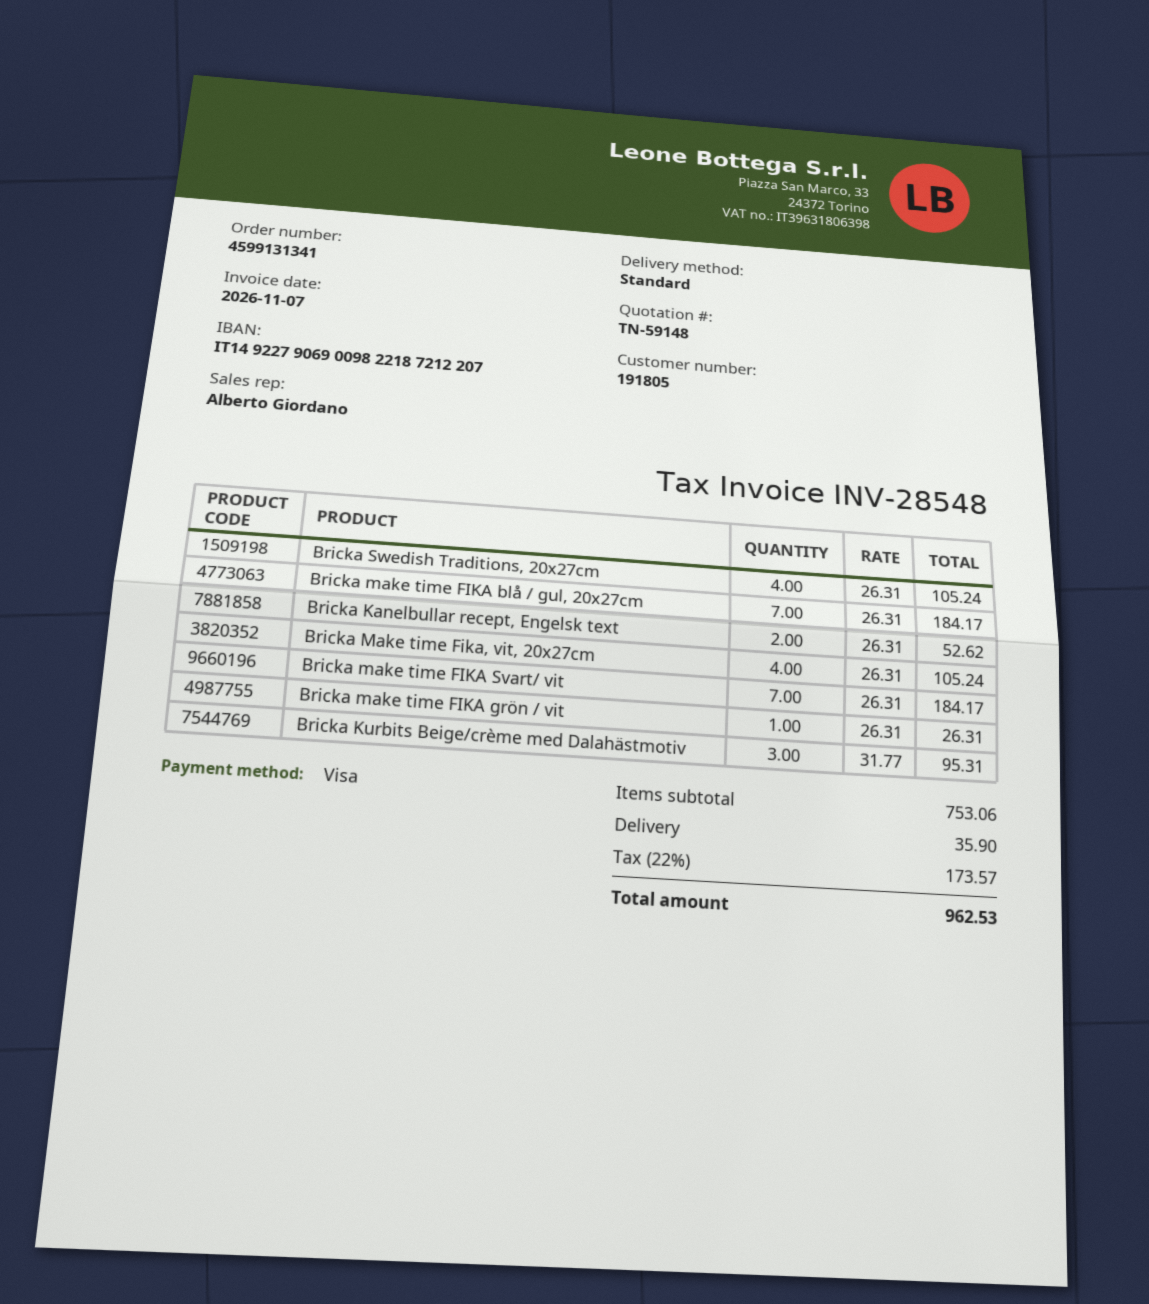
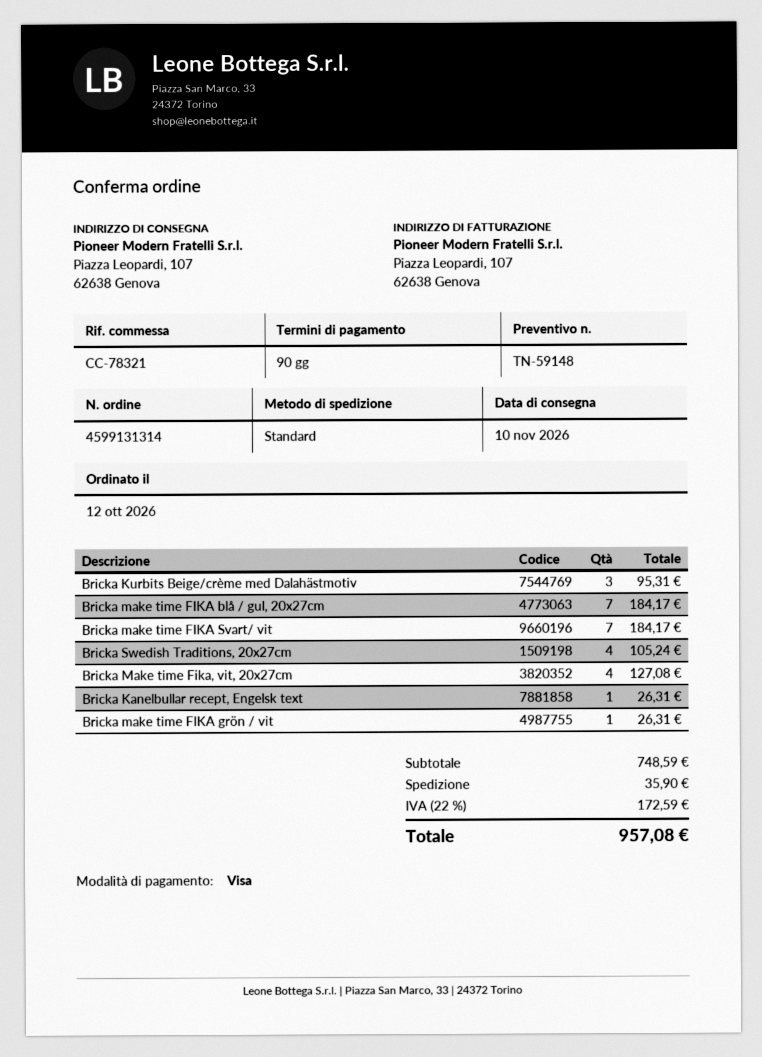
order number: 4599131341 -> 4599131314
Bricka Kanelbullar recept, Engelsk text: 2 for 52.62 -> 1 for 26.31
Bricka Make time Fika, vit, 20x27cm: 4 for 105.24 -> 4 for 127.08
subtotal: 753.06 -> 748.59
tax: 22% = 173.57 -> 22% = 172.59
total: 962.53 -> 957.08

